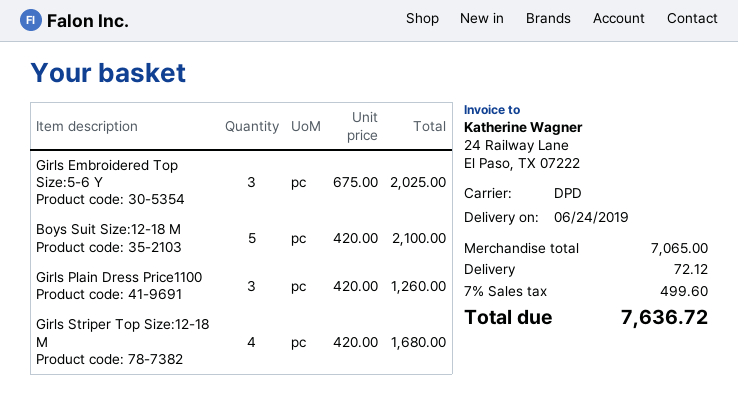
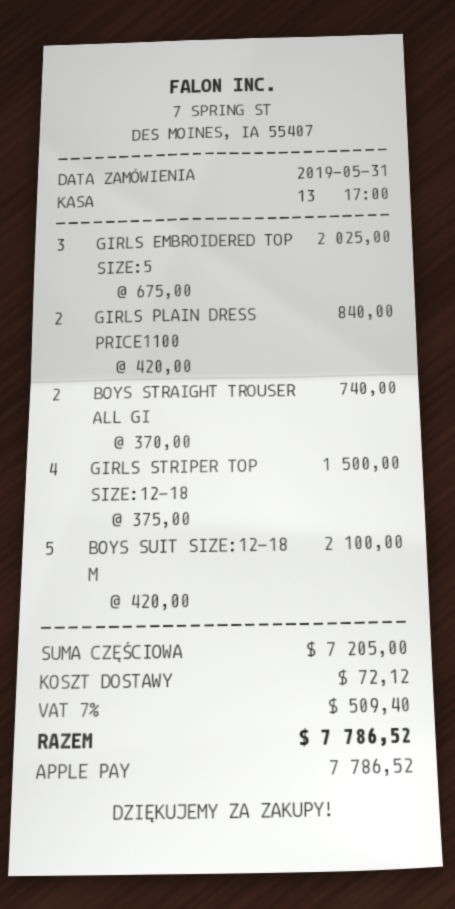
Girls Plain Dress Price1100: 3 x 420.00 = 1260.00 -> 2 x 420.00 = 840.00
Girls Striper Top Size:12-18 M: 4 x 420.00 = 1680.00 -> 4 x 375.00 = 1500.00
BOYS STRAIGHT TROUSER ALL GI: none -> 2 x 370.00 = 740.00
subtotal: 7065.00 -> 7205.00
tax: 7% = 499.60 -> 7% = 509.40
total: 7636.72 -> 7786.52

